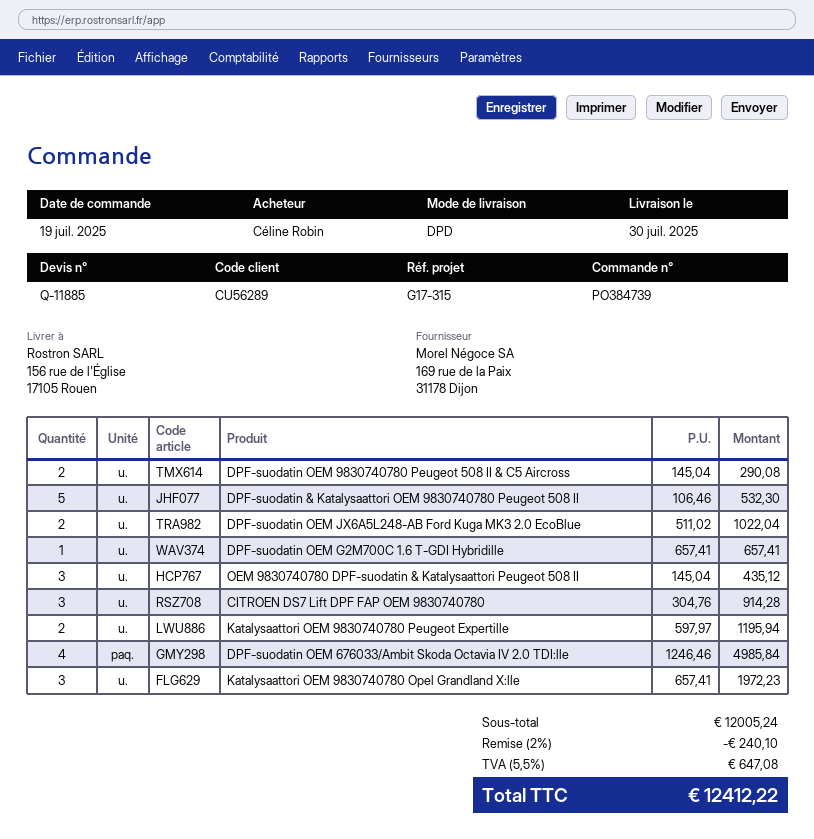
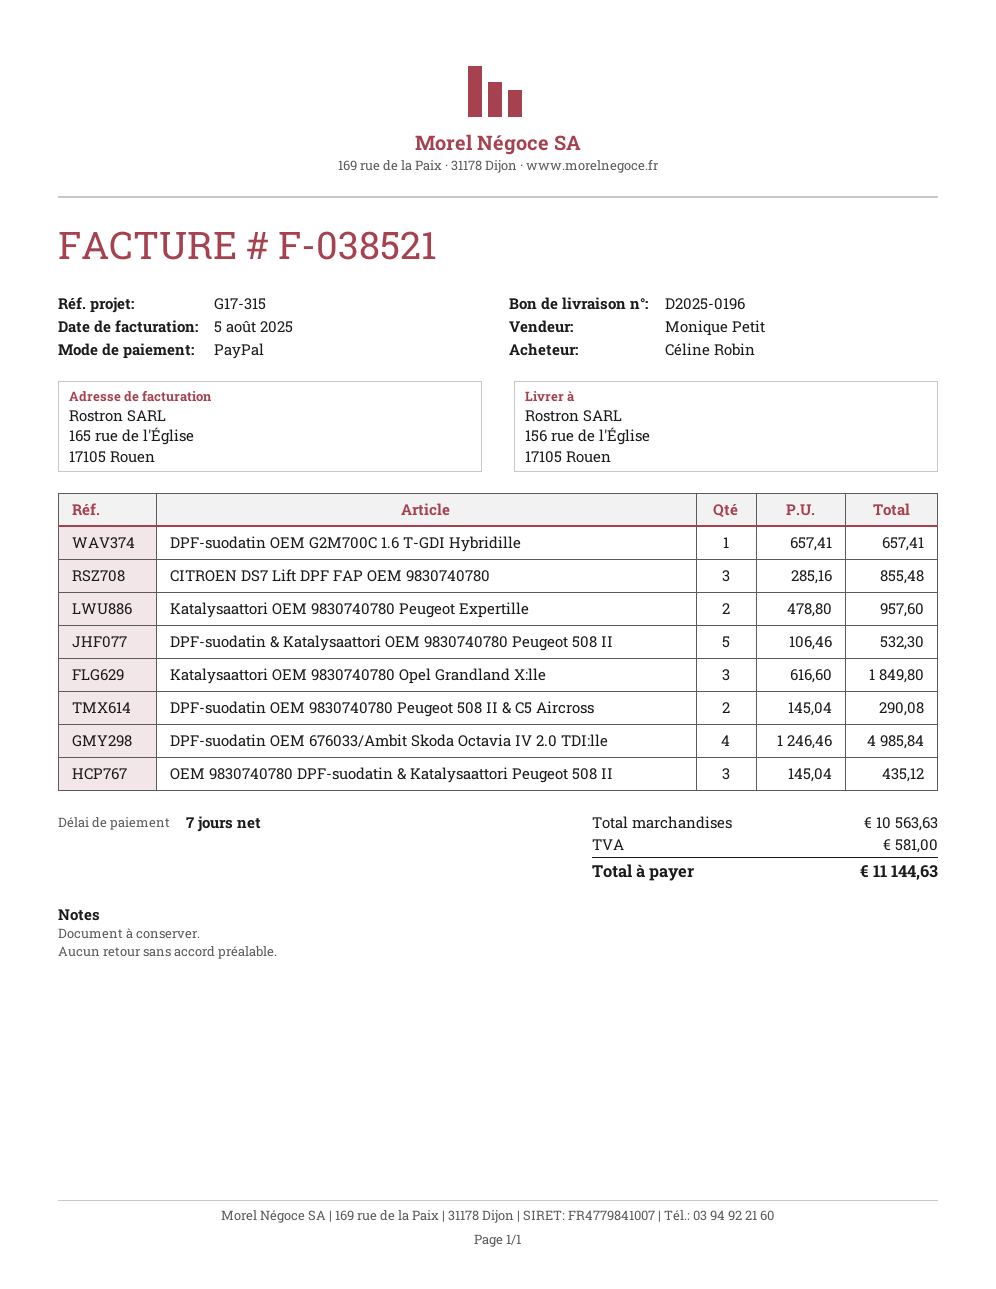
DPF-suodatin OEM JX6A5L248-AB Ford Kuga MK3 2.0 EcoBlue: 2 x 511.02 = 1022.04 -> none
CITROEN DS7 Lift DPF FAP OEM 9830740780: 3 x 304.76 = 914.28 -> 3 x 285.16 = 855.48
Katalysaattori OEM 9830740780 Peugeot Expertille: 2 x 597.97 = 1195.94 -> 2 x 478.80 = 957.60
Katalysaattori OEM 9830740780 Opel Grandland X:lle: 3 x 657.41 = 1972.23 -> 3 x 616.60 = 1849.80
subtotal: 12005.24 -> 10563.63
discount: 2% = 240.10 -> none
tax: 647.08 -> 581.00
total: 12412.22 -> 11144.63

